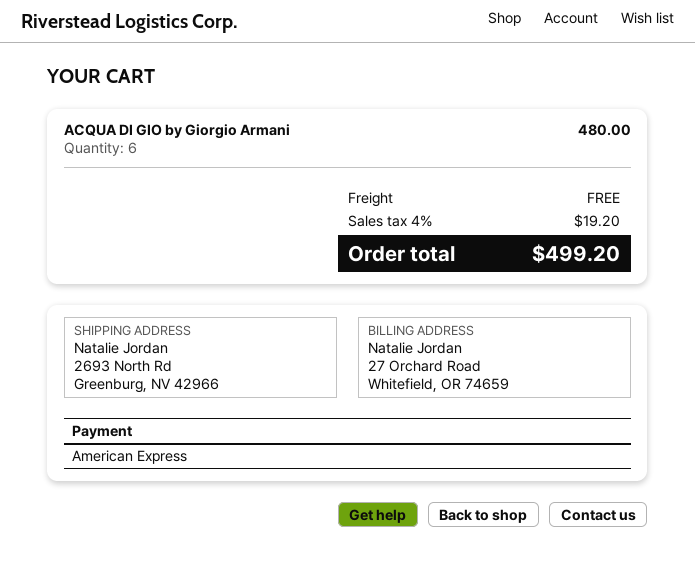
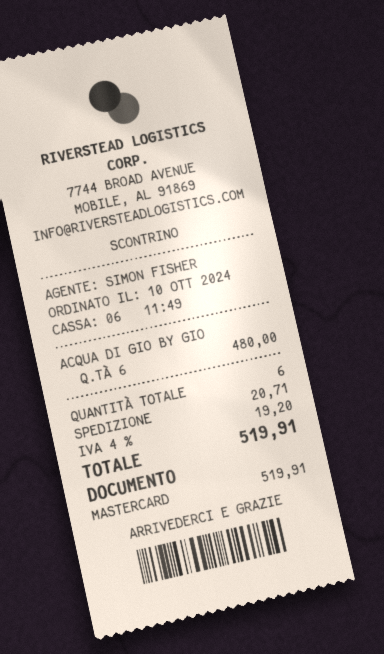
payment method: American Express -> Mastercard
shipping: 0.00 -> 20.71
total: 499.20 -> 519.91

